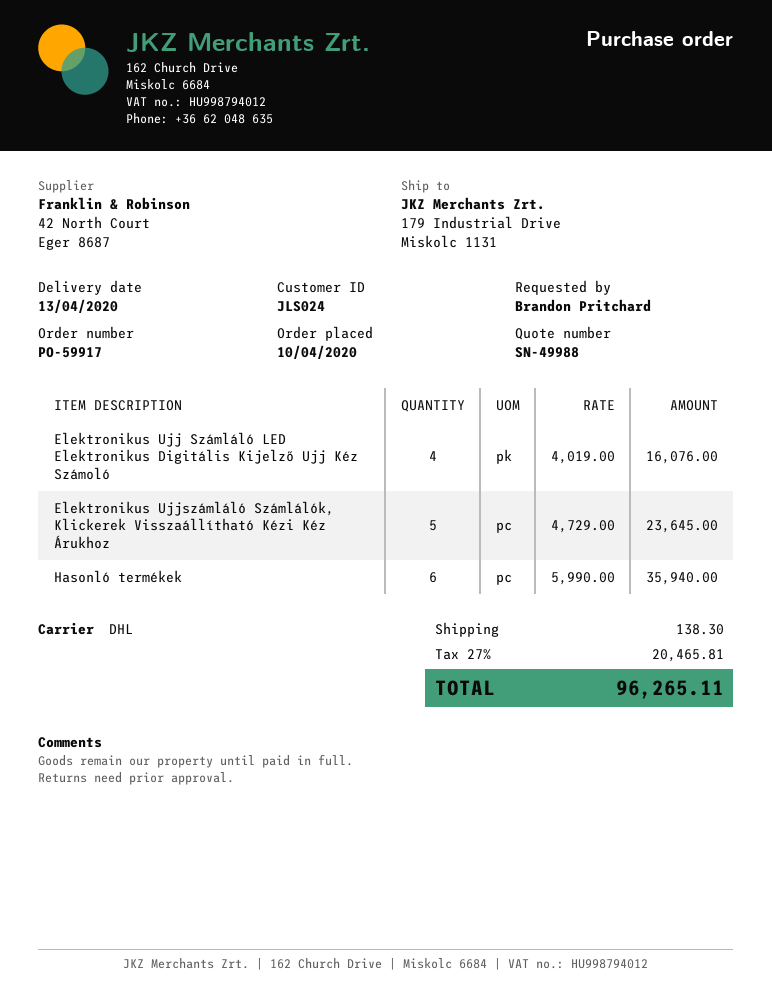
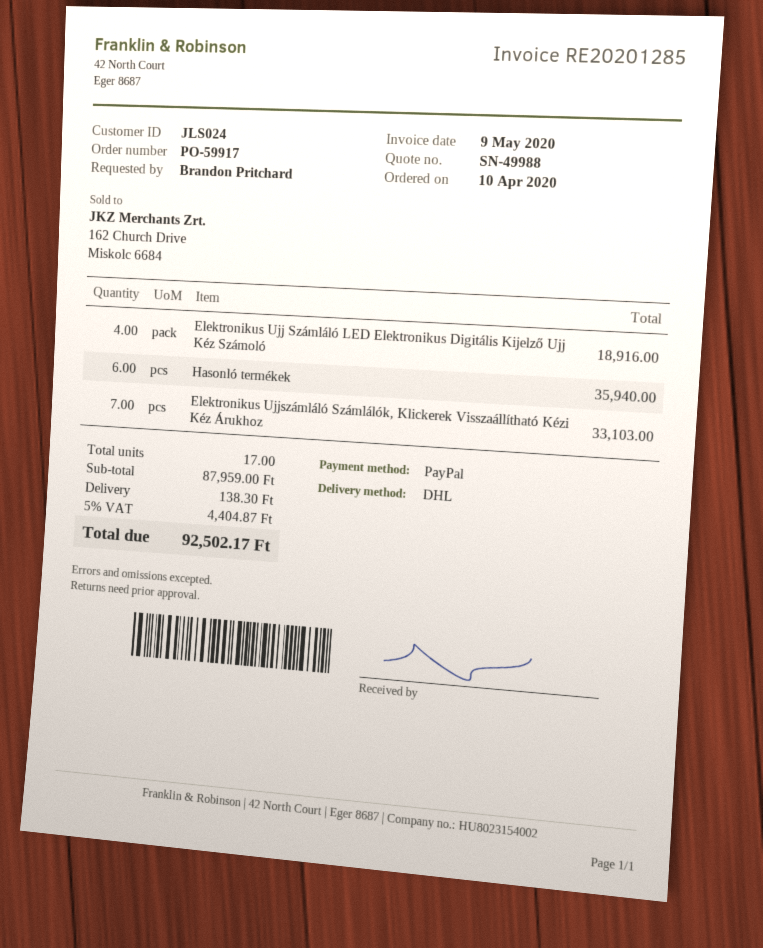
Elektronikus Ujj Számláló LED Elektronikus Digitális Kijelző Ujj Kéz Számoló: 4 for 16076.00 -> 4 for 18916.00
Elektronikus Ujjszámláló Számlálók, Klickerek Visszaállítható Kézi Kéz Árukhoz: 5 for 23645.00 -> 7 for 33103.00
tax: 27% = 20465.81 -> 5% = 4404.87
total: 96265.11 -> 92502.17

